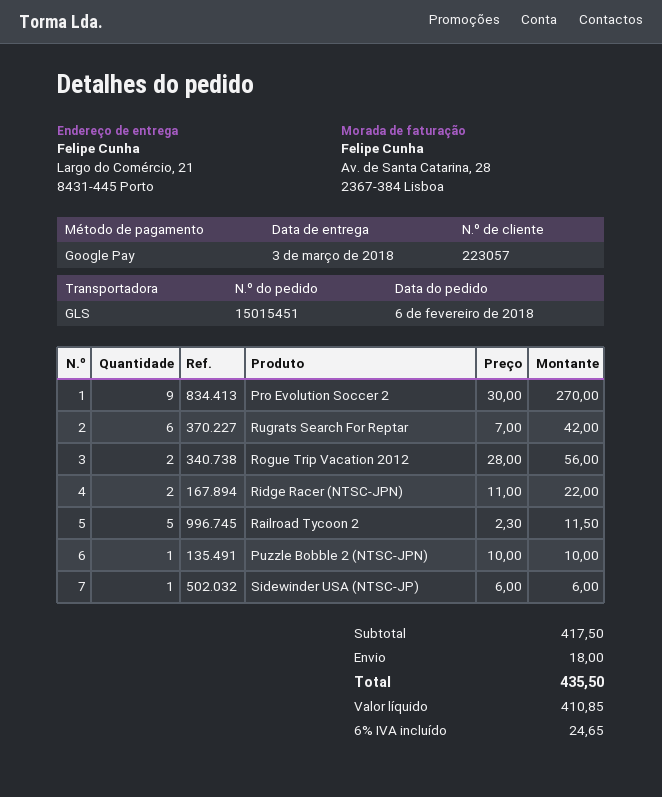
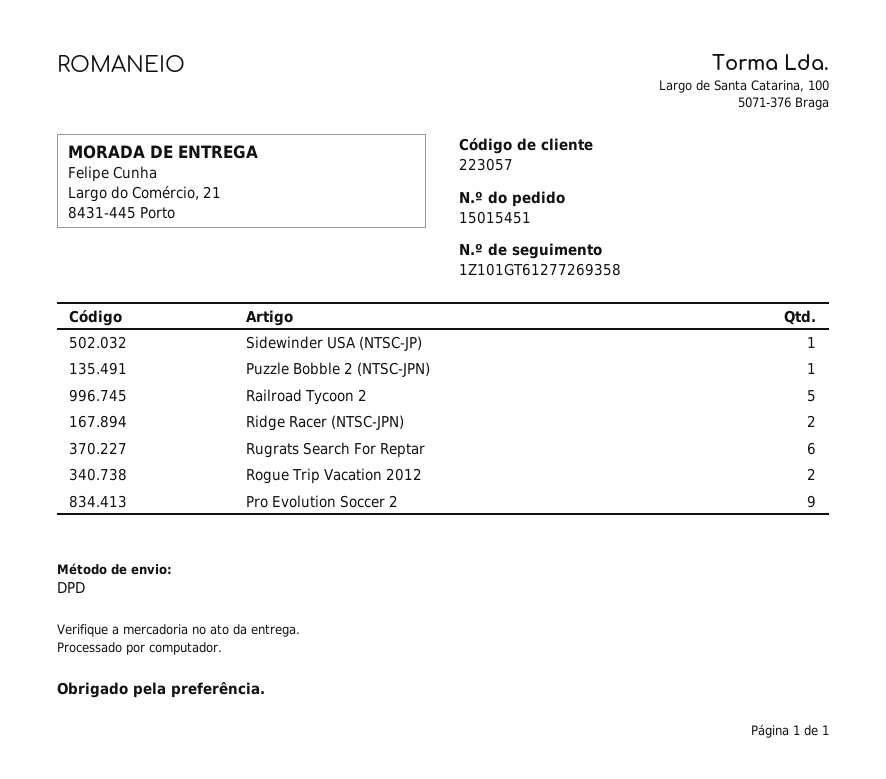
shipping method: GLS -> DPD

